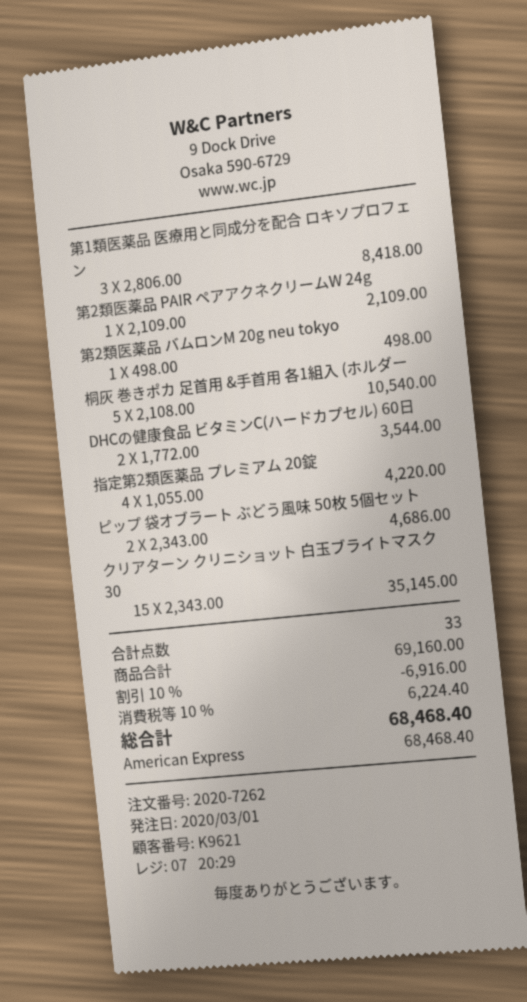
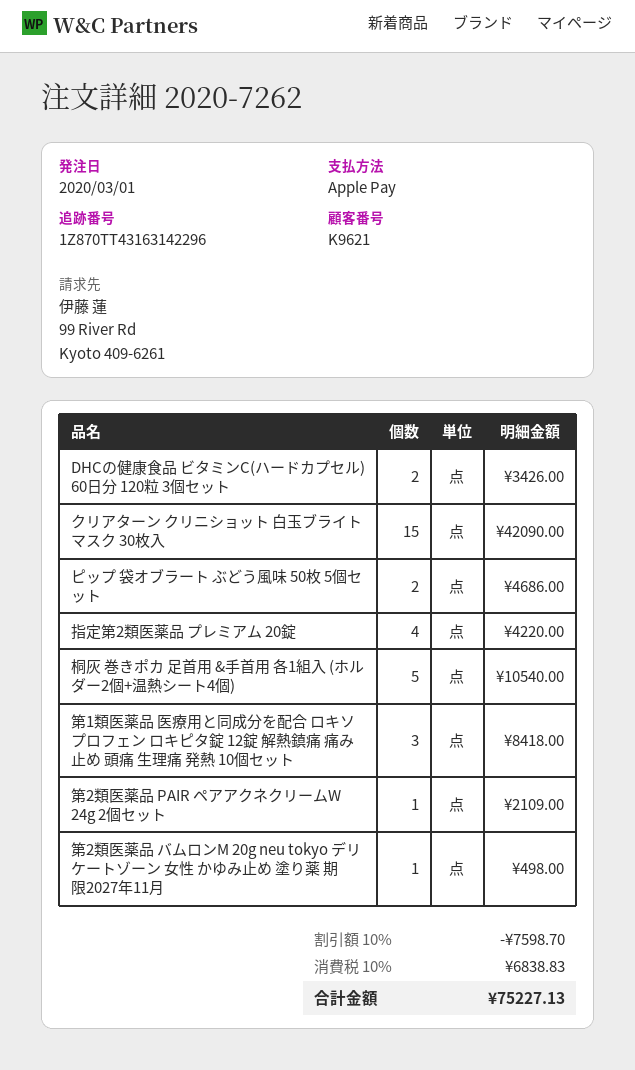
payment method: American Express -> Apple Pay
DHCの健康食品 ビタミンC(ハードカプセル) 60日: 2 for 3544.00 -> 2 for 3426.00
クリアターン クリニショット 白玉ブライトマスク 30: 15 for 35145.00 -> 15 for 42090.00
discount: 10% = 6916.00 -> 10% = 7598.70
tax: 10% = 6224.40 -> 10% = 6838.83
total: 68468.40 -> 75227.13

